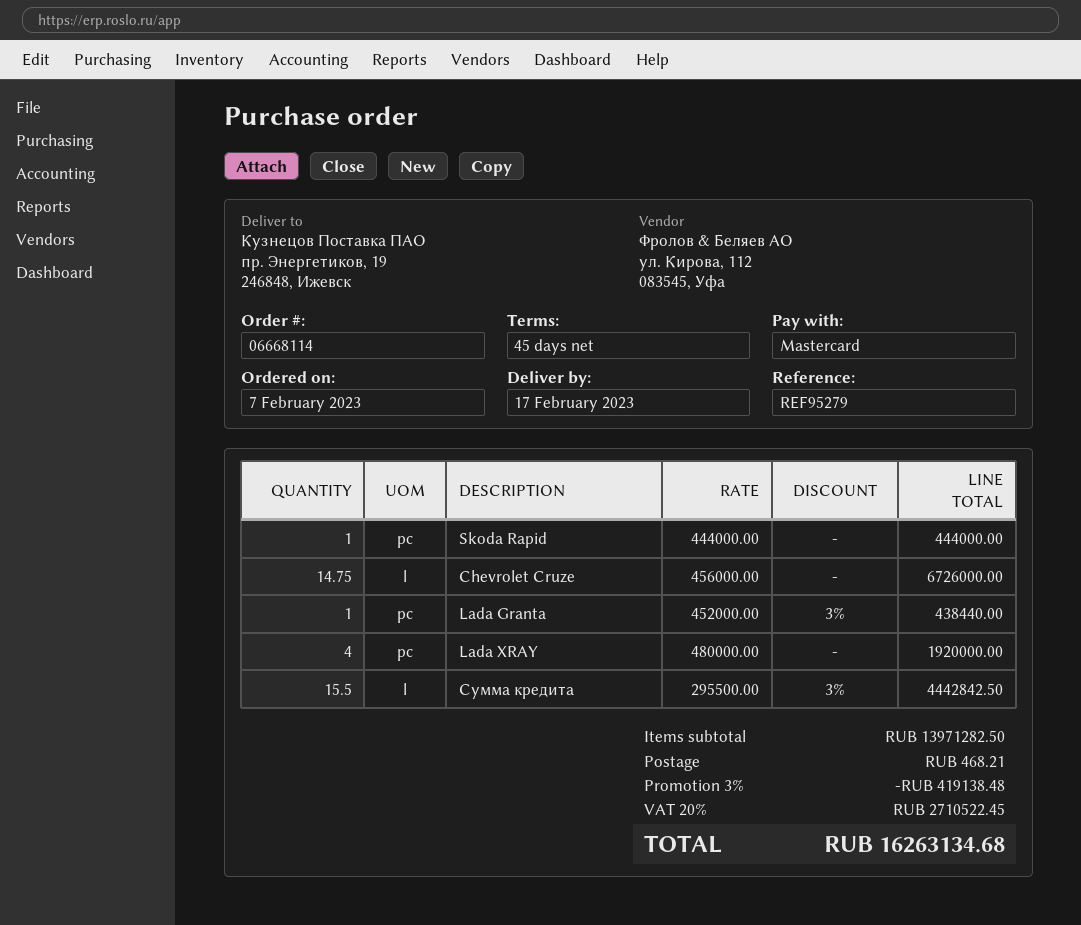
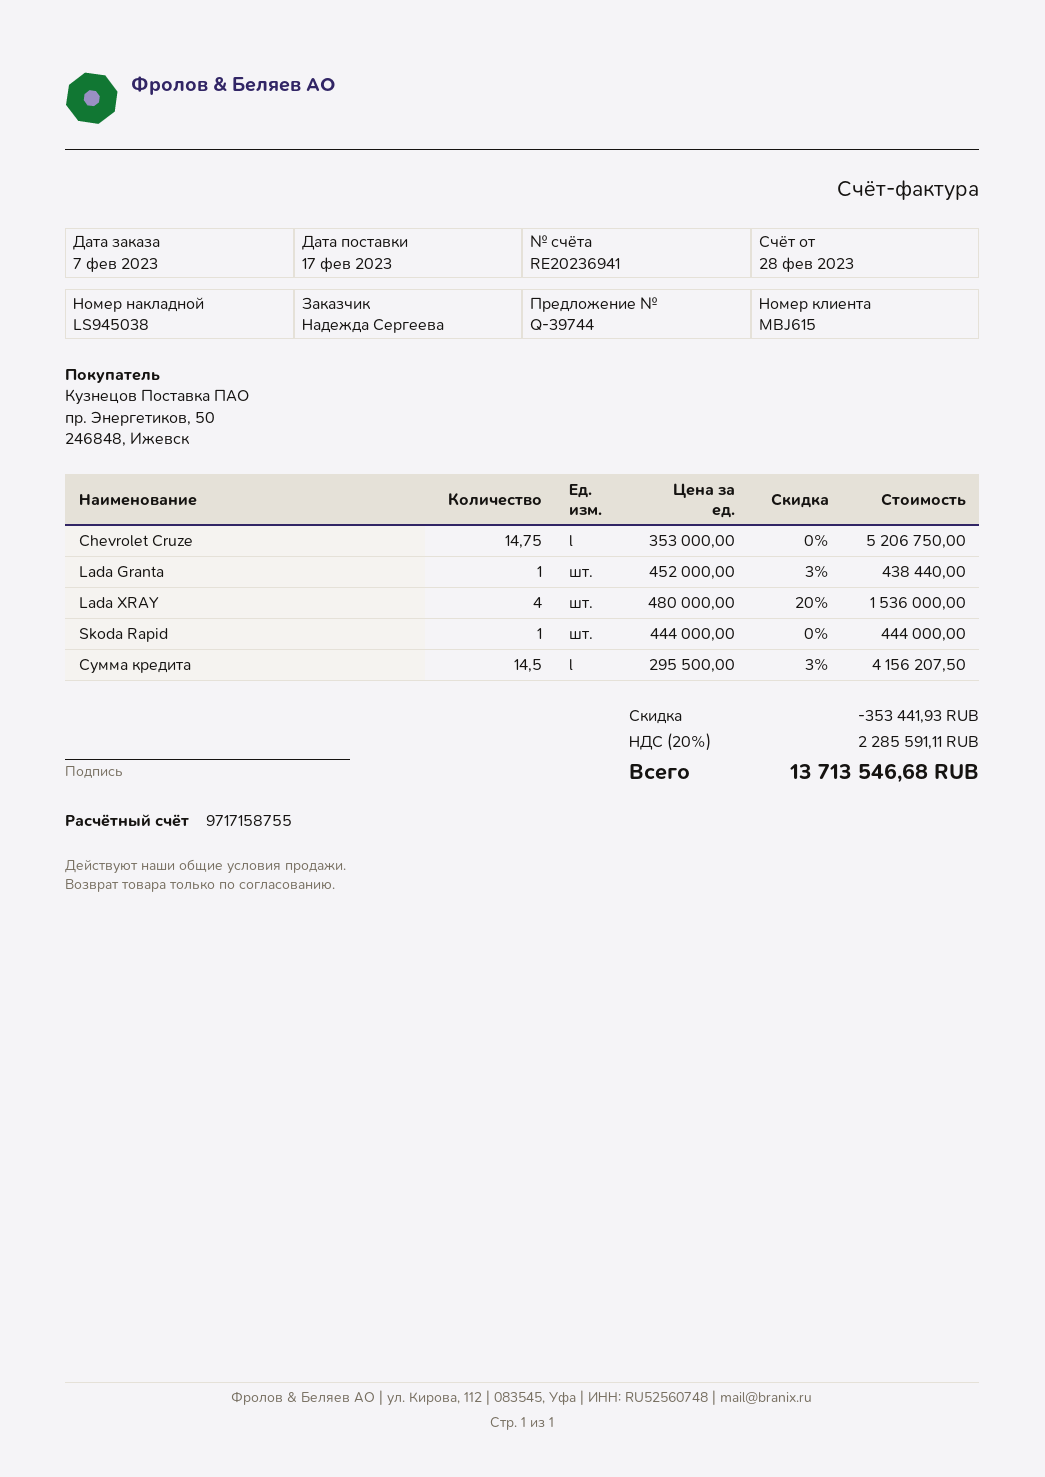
Chevrolet Cruze: 14.75 x 456000.00 = 6726000.00 -> 14.75 x 353000.00 = 5206750.00
Lada XRAY: 4 x 480000.00 = 1920000.00 -> 4 x 480000.00 - 20% = 1536000.00
Сумма кредита: 15.5 x 295500.00 - 3% = 4442842.50 -> 14.5 x 295500.00 - 3% = 4156207.50
discount: 419138.48 -> 353441.93
shipping: 468.21 -> none
tax: 20% = 2710522.45 -> 20% = 2285591.11
total: 16263134.68 -> 13713546.68

